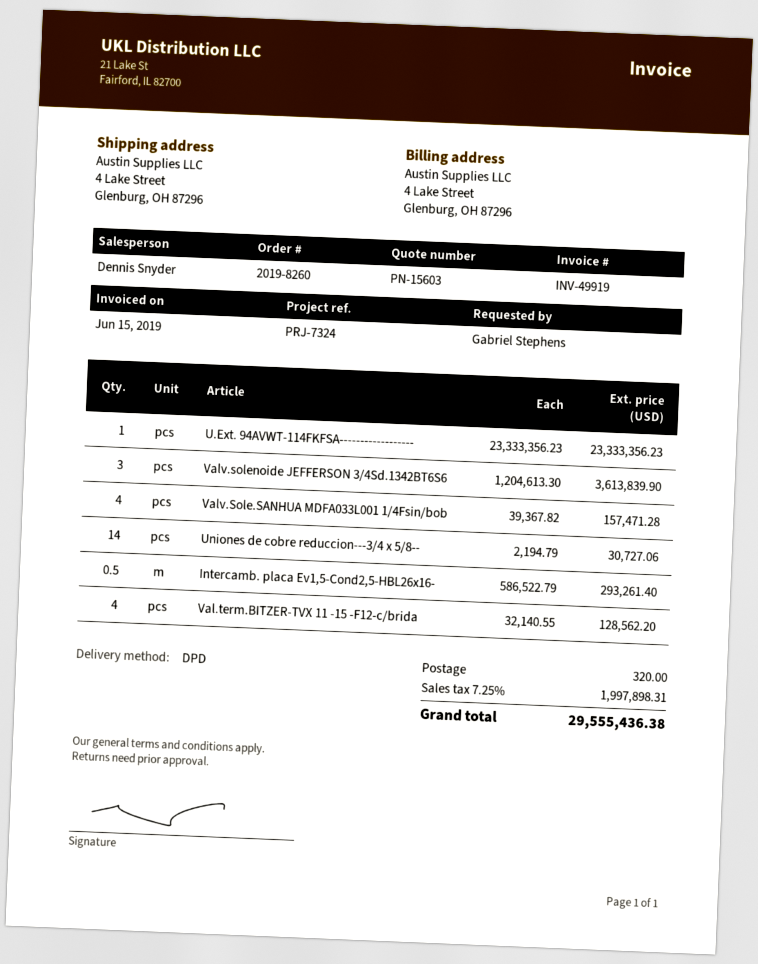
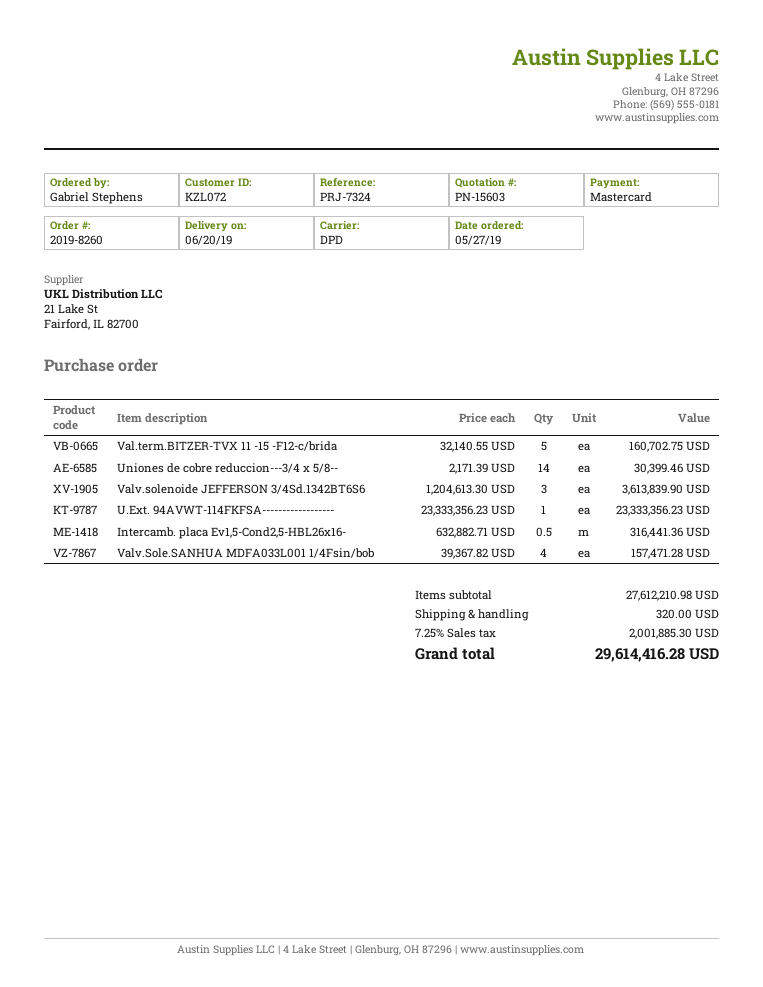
Uniones de cobre reduccion---3/4 x 5/8--: 14 x 2194.79 = 30727.06 -> 14 x 2171.39 = 30399.46
Intercamb. placa Ev1,5-Cond2,5-HBL26x16-: 0.5 x 586522.79 = 293261.40 -> 0.5 x 632882.71 = 316441.36
Val.term.BITZER-TVX 11 -15 -F12-c/brida: 4 x 32140.55 = 128562.20 -> 5 x 32140.55 = 160702.75
tax: 7.25% = 1997898.31 -> 7.25% = 2001885.30
total: 29555436.38 -> 29614416.28

